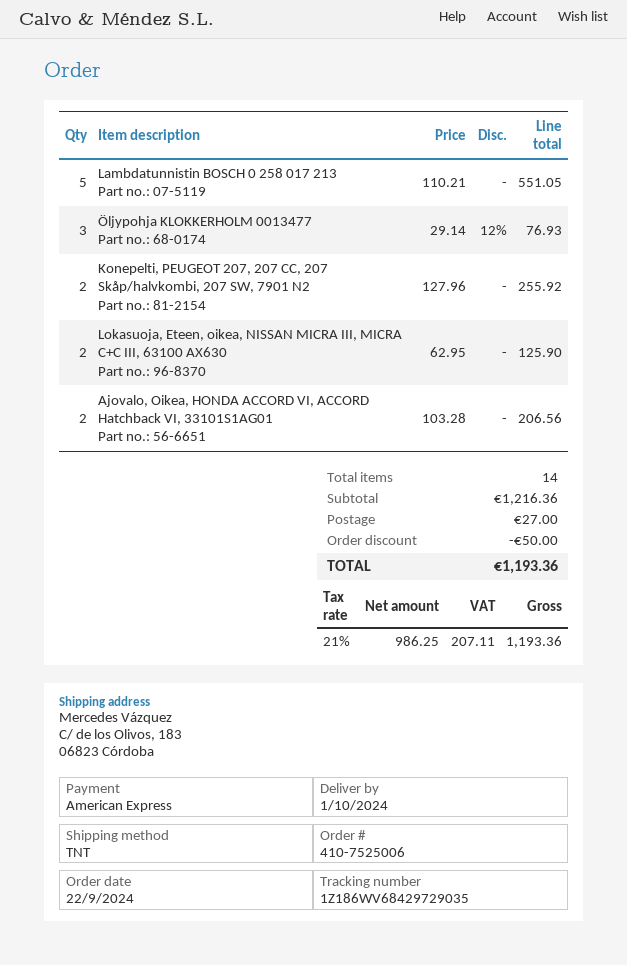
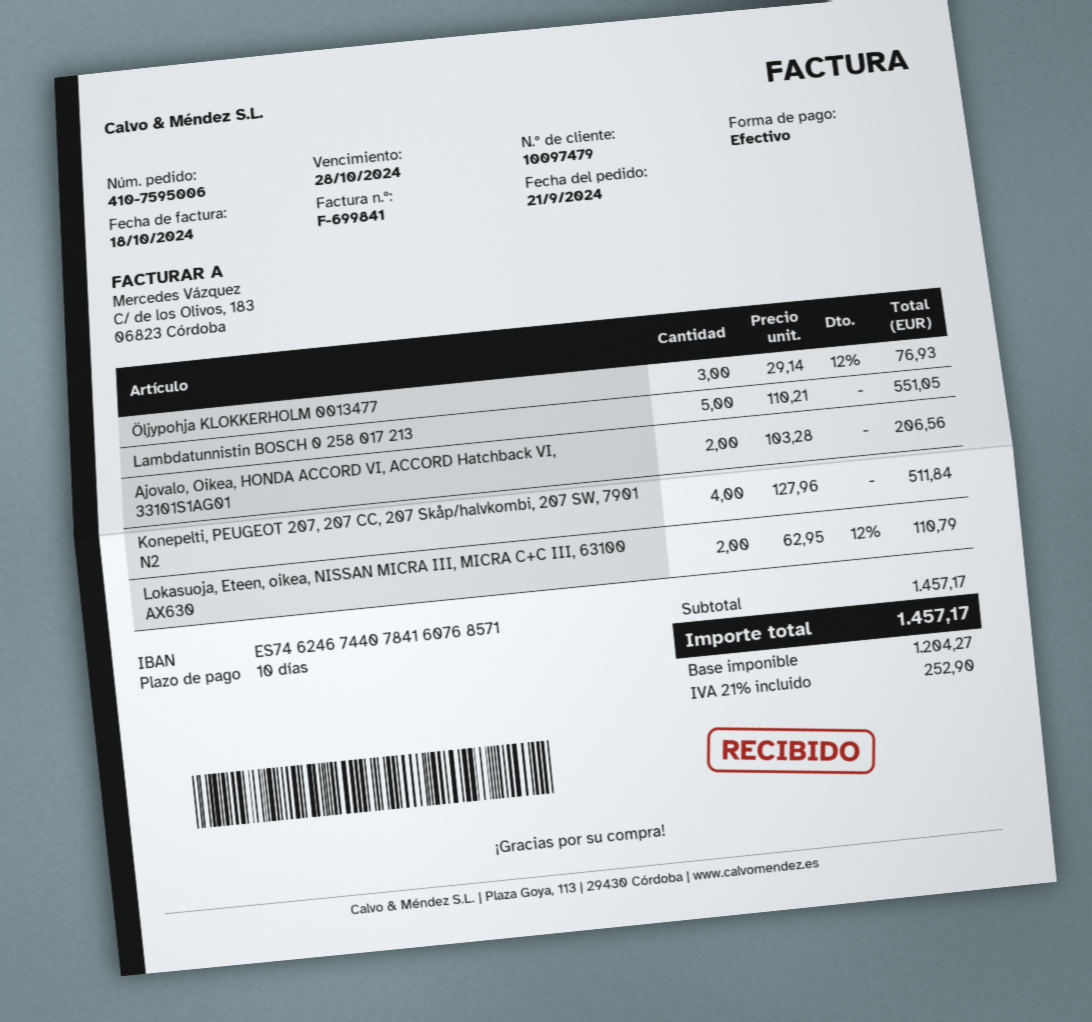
order number: 410-7525006 -> 410-7595006
order date: 2024-09-22 -> 2024-09-21
payment method: American Express -> cash
Konepelti, PEUGEOT 207, 207 CC, 207 Skåp/halvkombi, 207 SW, 7901 N2: 2 x 127.96 = 255.92 -> 4 x 127.96 = 511.84
Lokasuoja, Eteen, oikea, NISSAN MICRA III, MICRA C+C III, 63100 AX630: 2 x 62.95 = 125.90 -> 2 x 62.95 - 12% = 110.79
subtotal: 1216.36 -> 1457.17
discount: 50.00 -> none
shipping: 27.00 -> none
net: 986.25 -> 1204.27
tax: 21% = 207.11 -> 21% = 252.90
total: 1193.36 -> 1457.17

